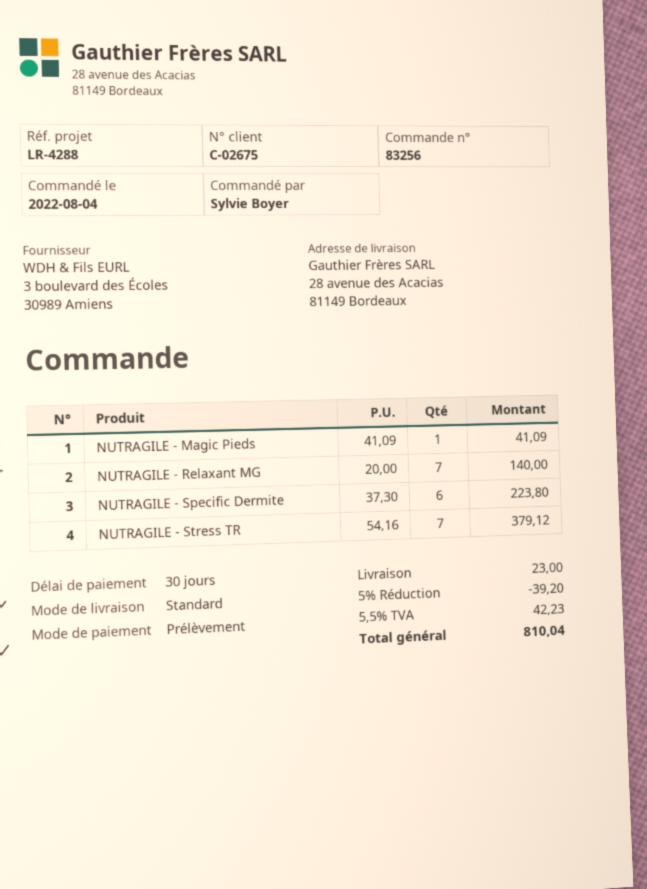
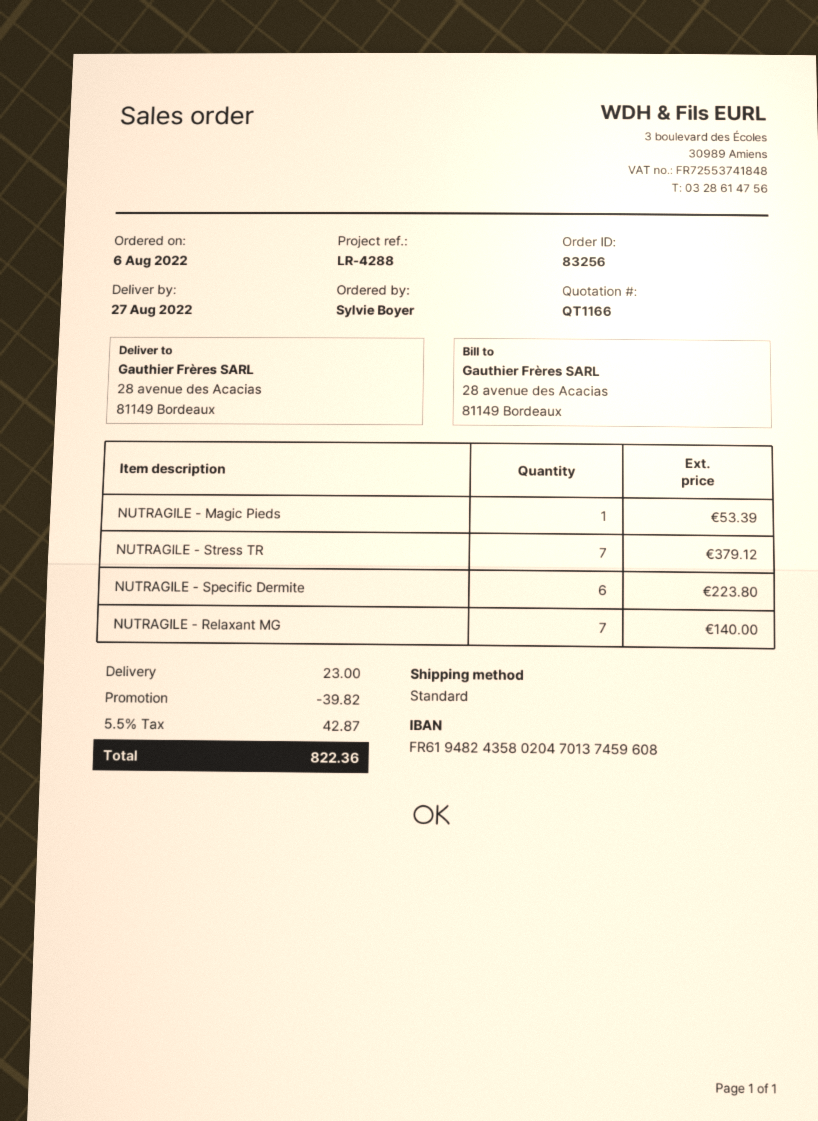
order date: 2022-08-04 -> 2022-08-06
NUTRAGILE - Magic Pieds: 1 for 41.09 -> 1 for 53.39
discount: 39.20 -> 39.82
tax: 5.5% = 42.23 -> 5.5% = 42.87
total: 810.04 -> 822.36

